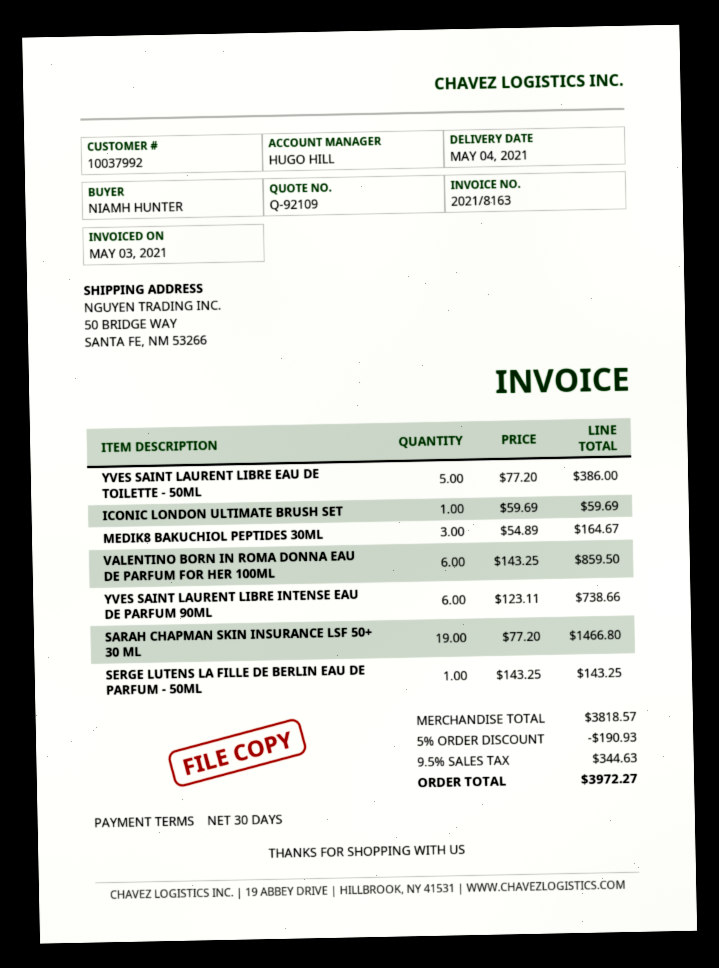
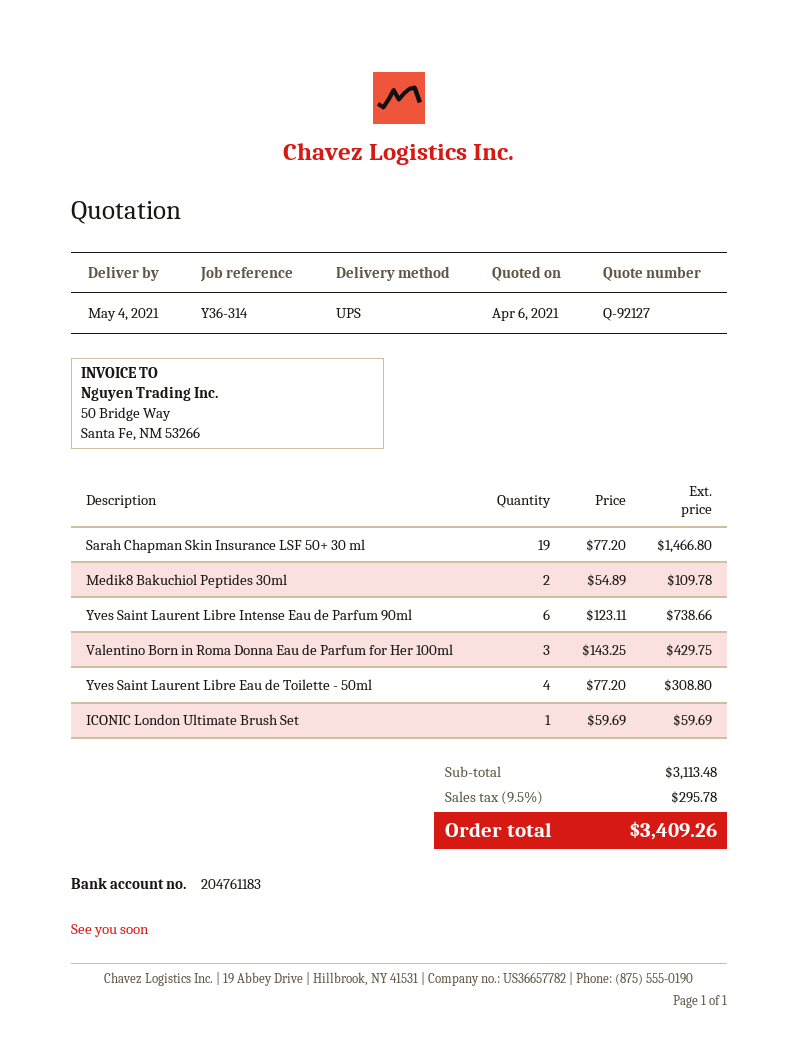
quote number: Q-92109 -> Q-92127
YVES SAINT LAURENT LIBRE EAU DE TOILETTE - 50ML: 5 x 77.20 = 386.00 -> 4 x 77.20 = 308.80
MEDIK8 BAKUCHIOL PEPTIDES 30ML: 3 x 54.89 = 164.67 -> 2 x 54.89 = 109.78
VALENTINO BORN IN ROMA DONNA EAU DE PARFUM FOR HER 100ML: 6 x 143.25 = 859.50 -> 3 x 143.25 = 429.75
SERGE LUTENS LA FILLE DE BERLIN EAU DE PARFUM - 50ML: 1 x 143.25 = 143.25 -> none
subtotal: 3818.57 -> 3113.48
discount: 5% = 190.93 -> none
tax: 9.5% = 344.63 -> 9.5% = 295.78
total: 3972.27 -> 3409.26

